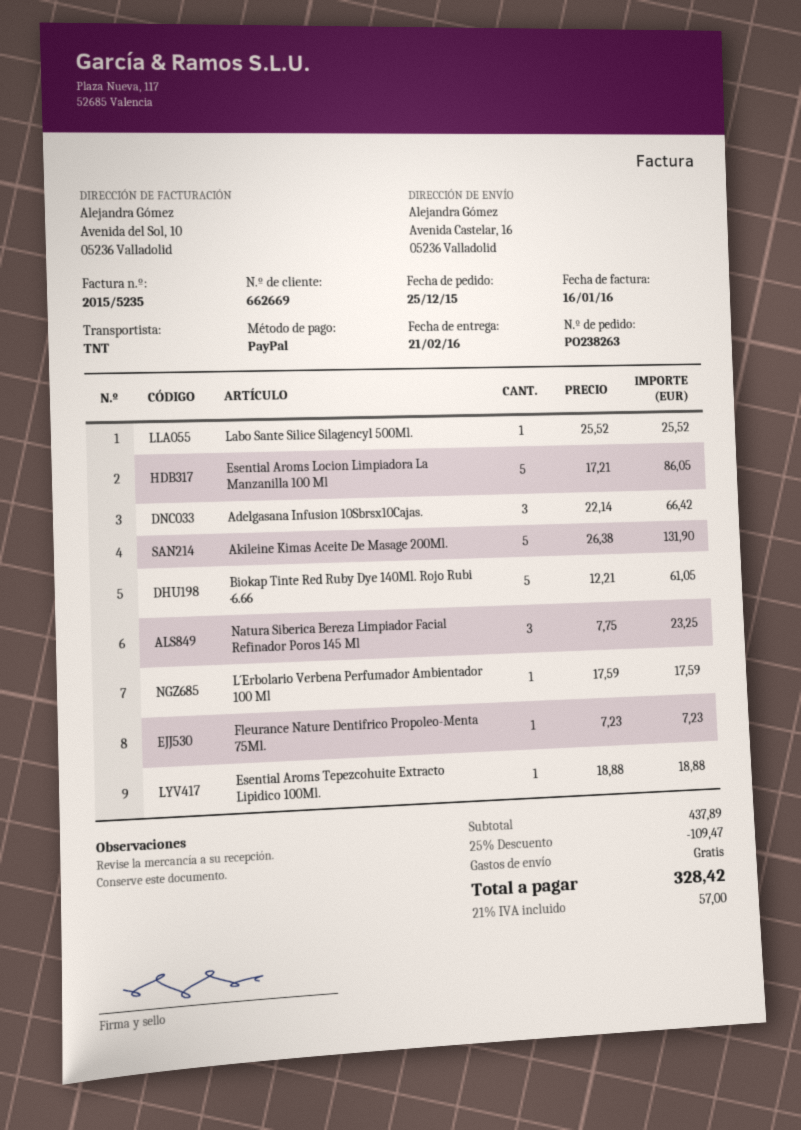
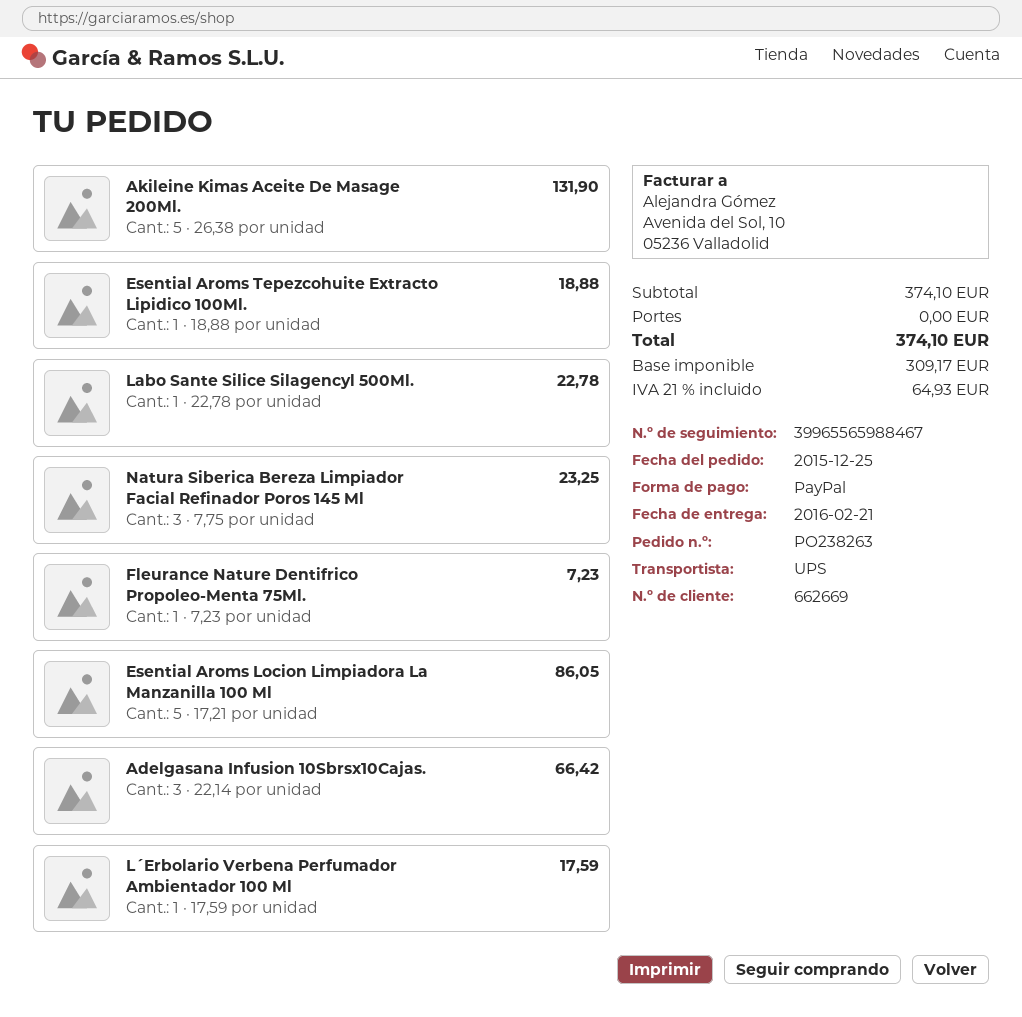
shipping method: TNT -> UPS
Labo Sante Silice Silagencyl 500Ml.: 1 x 25.52 = 25.52 -> 1 x 22.78 = 22.78
Biokap Tinte Red Ruby Dye 140Ml. Rojo Rubi ·6.66: 5 x 12.21 = 61.05 -> none
subtotal: 437.89 -> 374.10
discount: 25% = 109.47 -> none
tax: 21% = 57.00 -> 21% = 64.93
total: 328.42 -> 374.10

